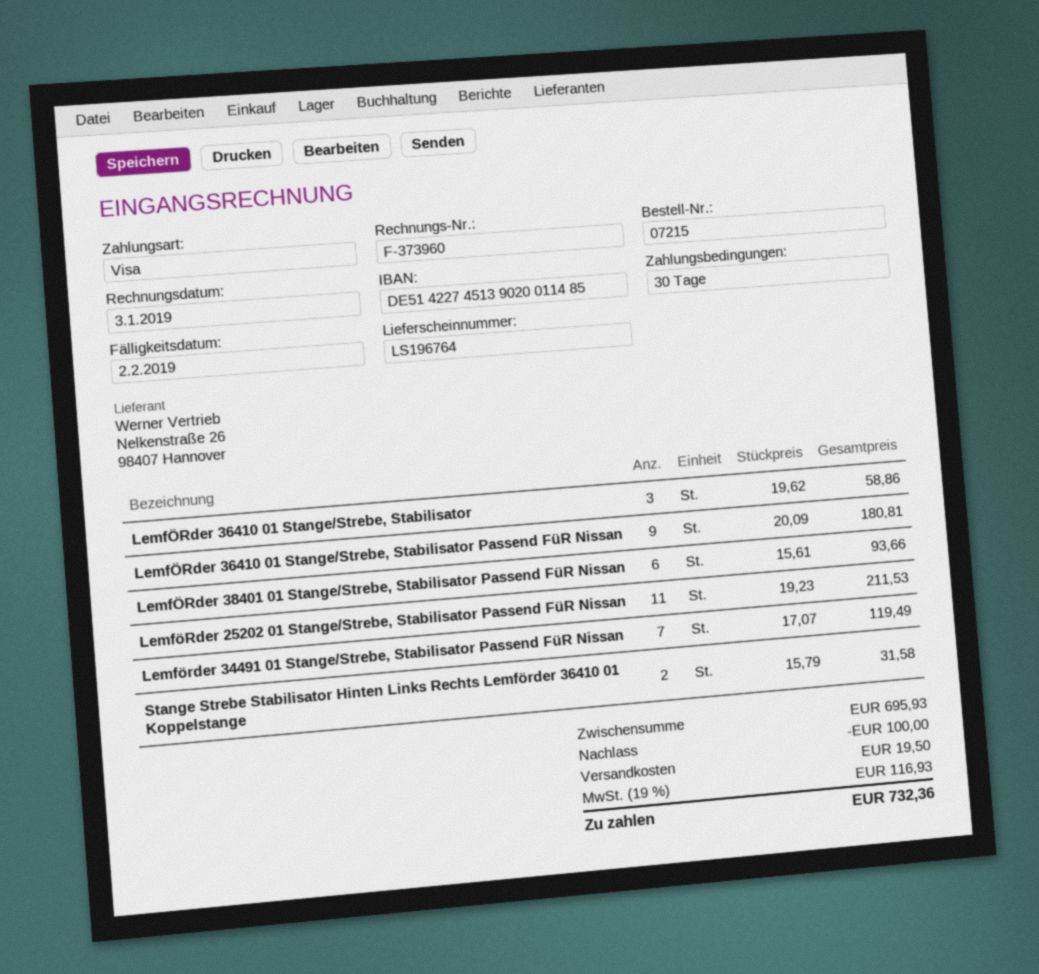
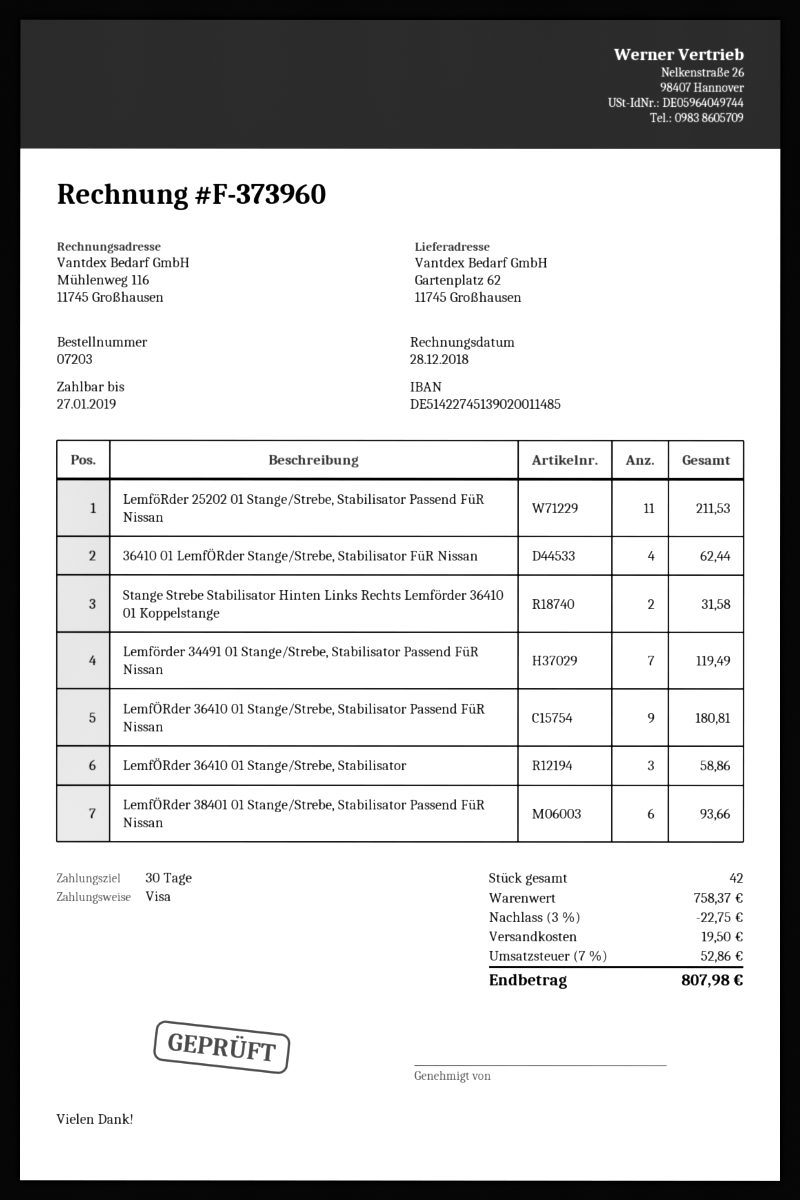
order number: 07215 -> 07203
invoice date: 2019-01-03 -> 2018-12-28
due date: 2019-02-02 -> 2019-01-27
36410 01 LemfÖRder Stange/Strebe, Stabilisator FüR Nissan: none -> 4 for 62.44
subtotal: 695.93 -> 758.37
discount: 100.00 -> 22.75
tax: 19% = 116.93 -> 7% = 52.86
total: 732.36 -> 807.98

